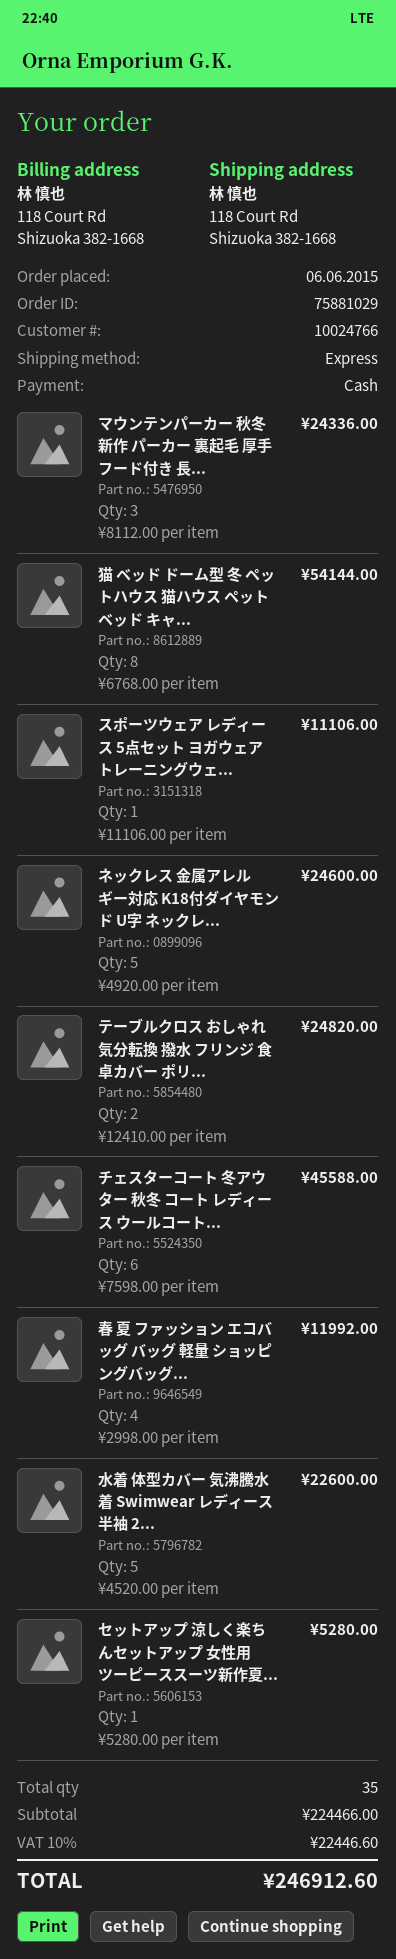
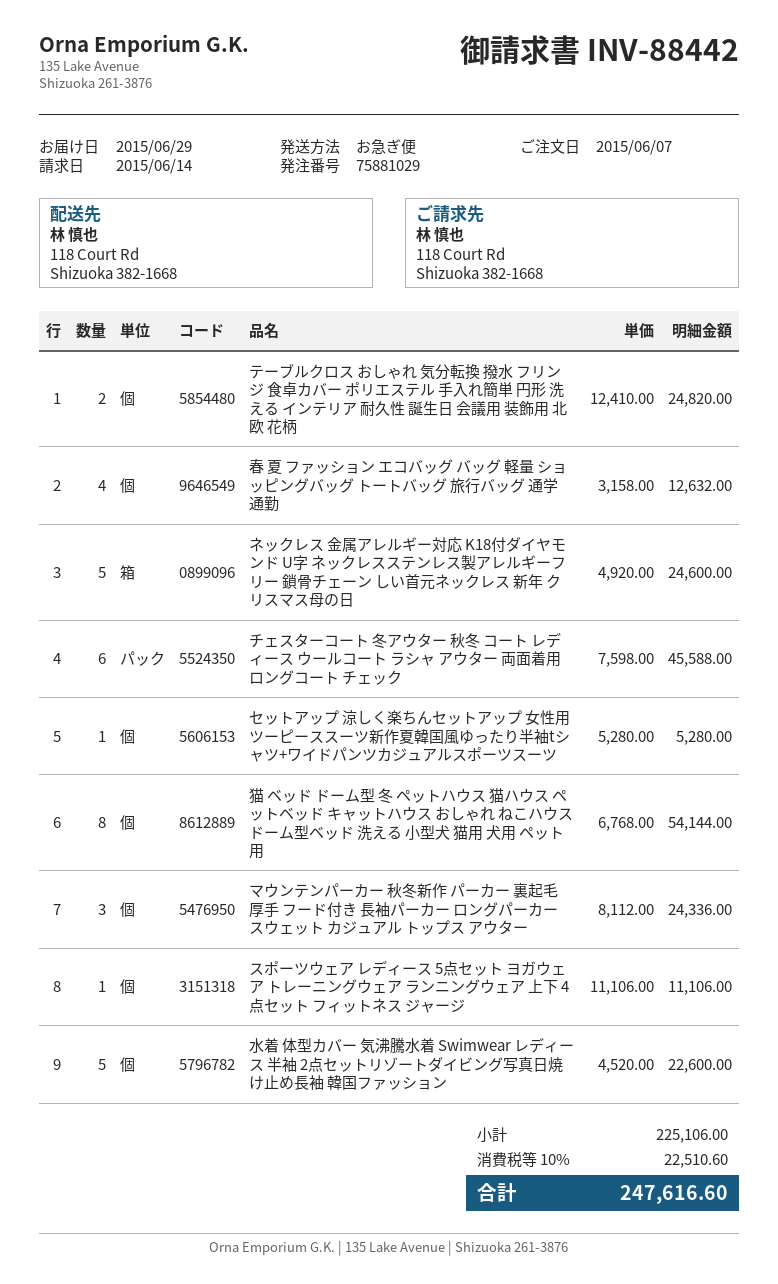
order date: 2015-06-06 -> 2015-06-07
春 夏 ファッション エコバッグ バッグ 軽量 ショッピングバッグ...: 4 x 2998.00 = 11992.00 -> 4 x 3158.00 = 12632.00
subtotal: 224466.00 -> 225106.00
tax: 10% = 22446.60 -> 10% = 22510.60
total: 246912.60 -> 247616.60

